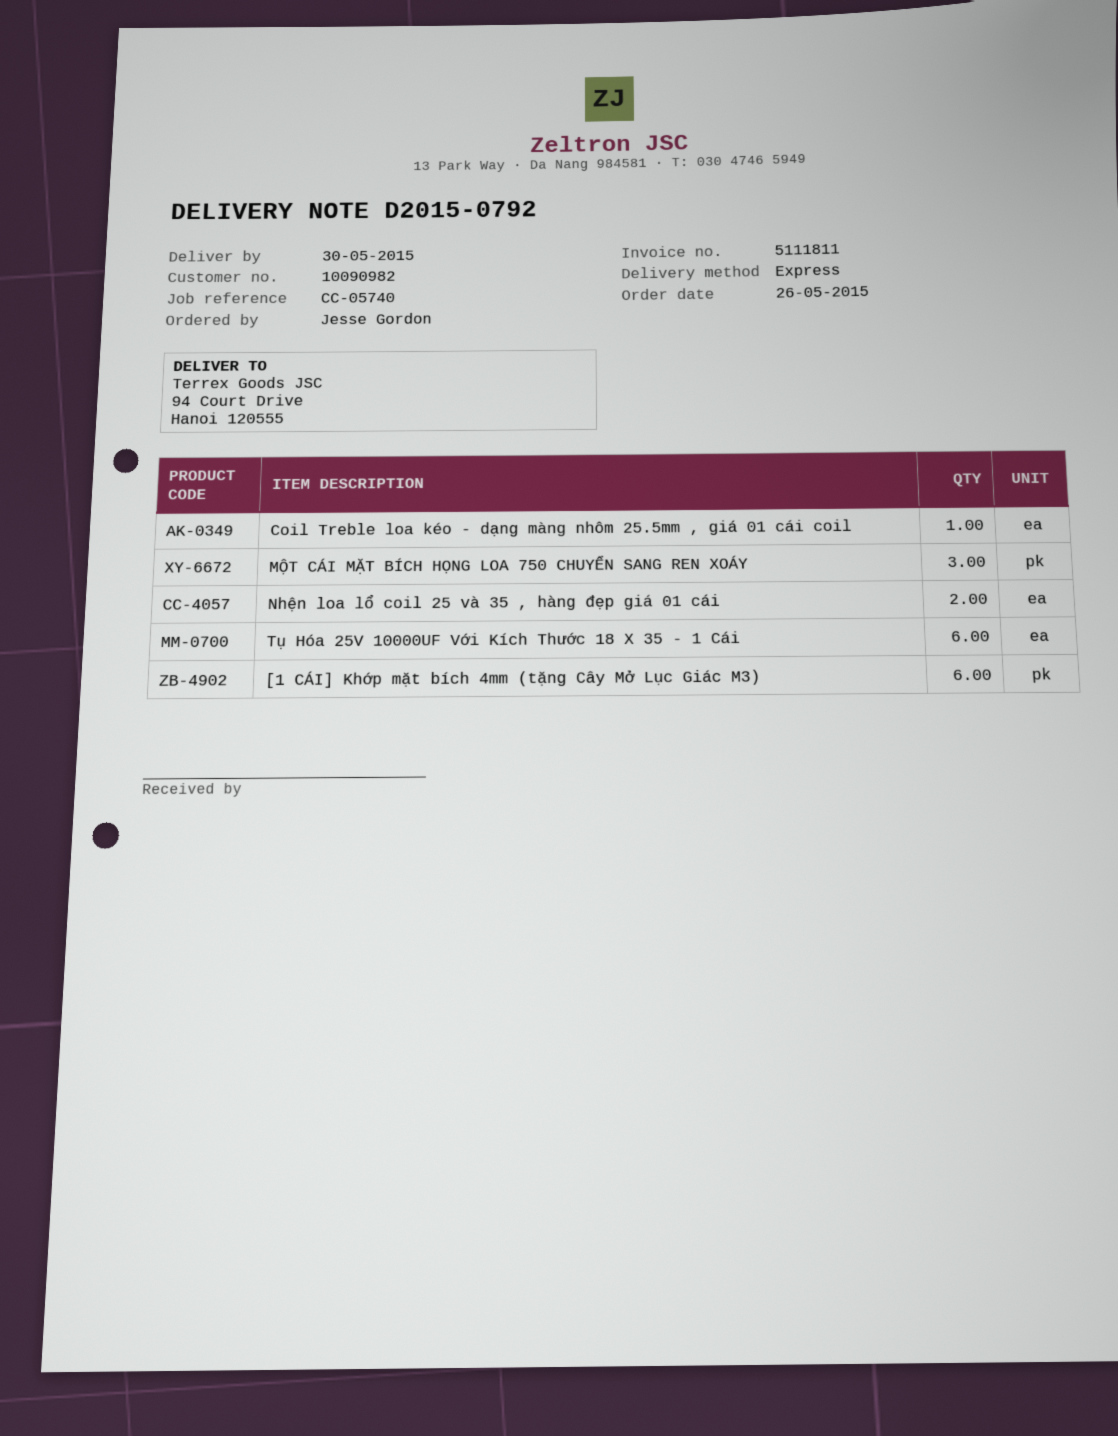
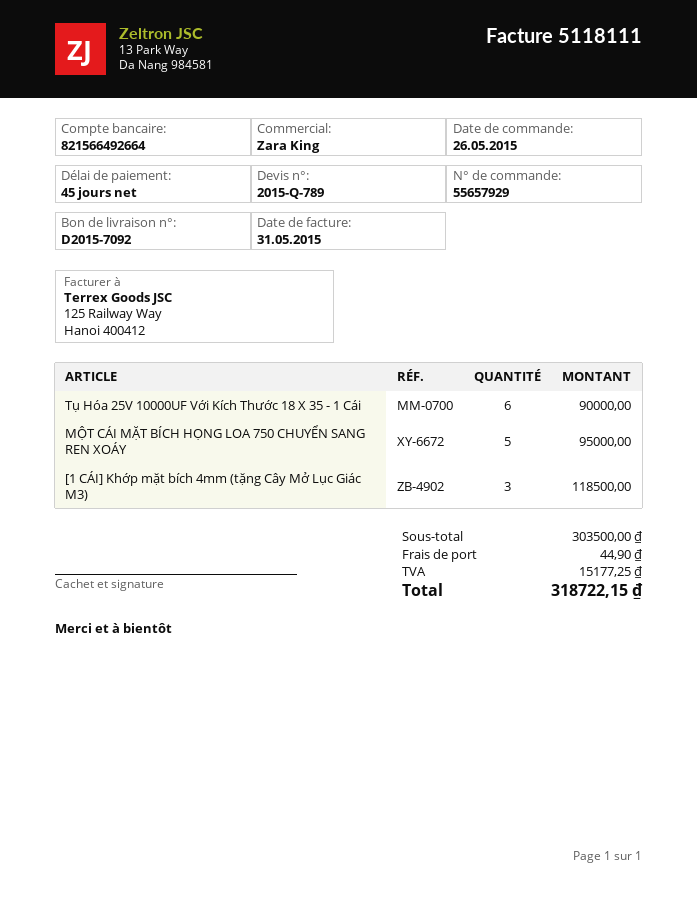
delivery note number: D2015-0792 -> D2015-7092
invoice number: 5111811 -> 5118111
Coil Treble loa kéo - dạng màng nhôm 25.5mm , giá 01 cái coil: 1 -> none
MỘT CÁI MẶT BÍCH HỌNG LOA 750 CHUYỂN SANG REN XOÁY: 3 -> 5
Nhện loa lổ coil 25 và 35 , hàng đẹp giá 01 cái: 2 -> none
[1 CÁI] Khớp mặt bích 4mm (tặng Cây Mở Lục Giác M3): 6 -> 3

